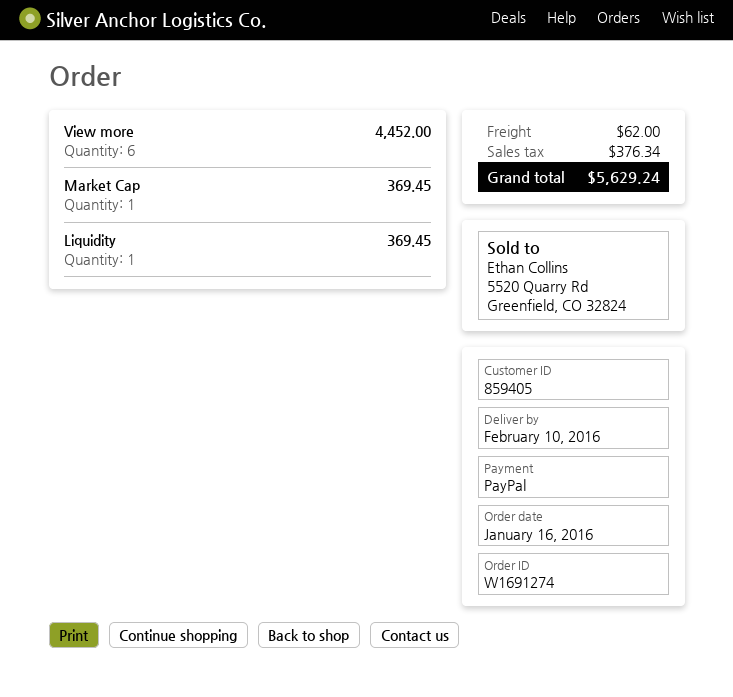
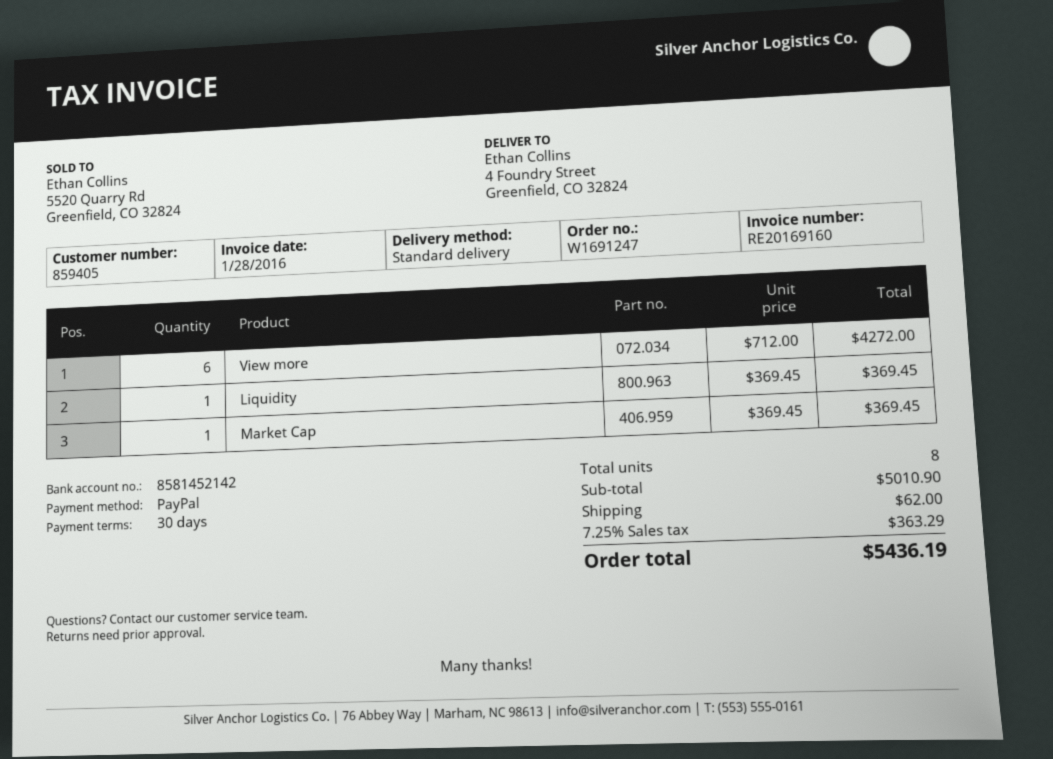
order number: W1691274 -> W1691247
View more: 6 for 4452.00 -> 6 for 4272.00
tax: 376.34 -> 363.29
total: 5629.24 -> 5436.19

